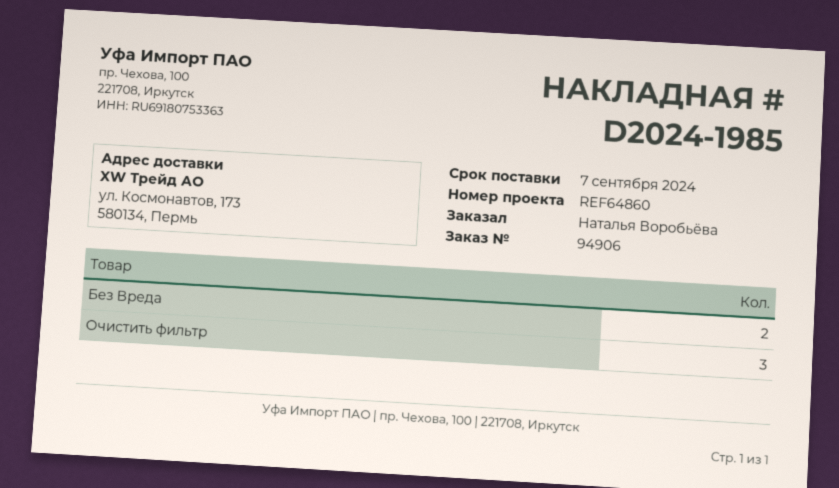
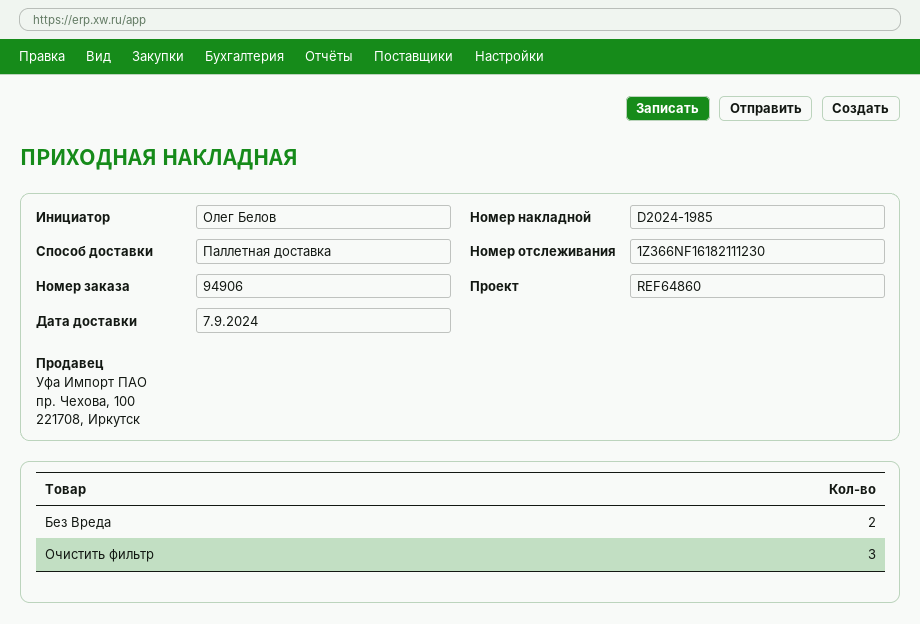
ordered by: Наталья Воробьёва -> Олег Белов

